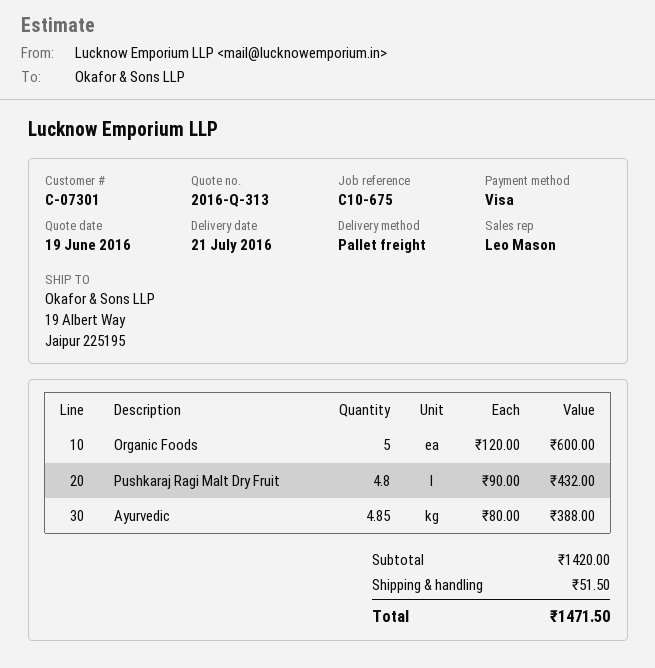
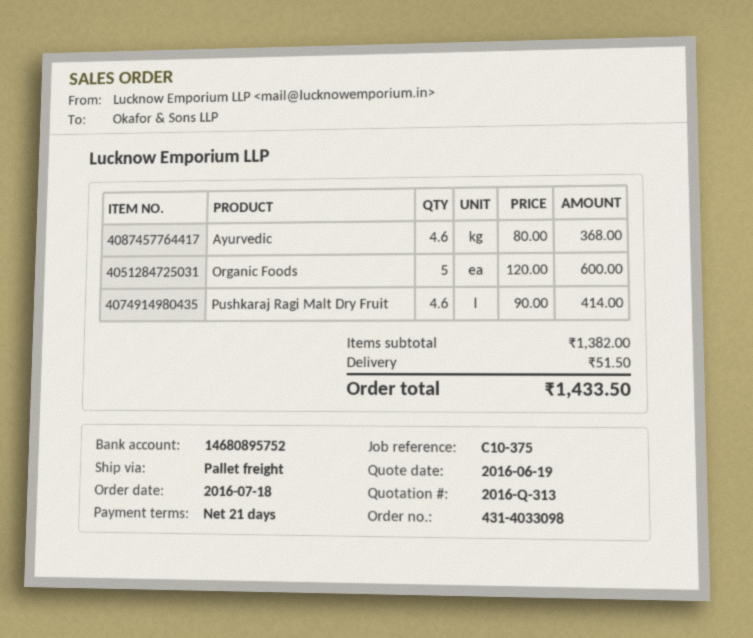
reference: C10-675 -> C10-375
Pushkaraj Ragi Malt Dry Fruit: 4.8 x 90.00 = 432.00 -> 4.6 x 90.00 = 414.00
Ayurvedic: 4.85 x 80.00 = 388.00 -> 4.6 x 80.00 = 368.00
subtotal: 1420.00 -> 1382.00
total: 1471.50 -> 1433.50

